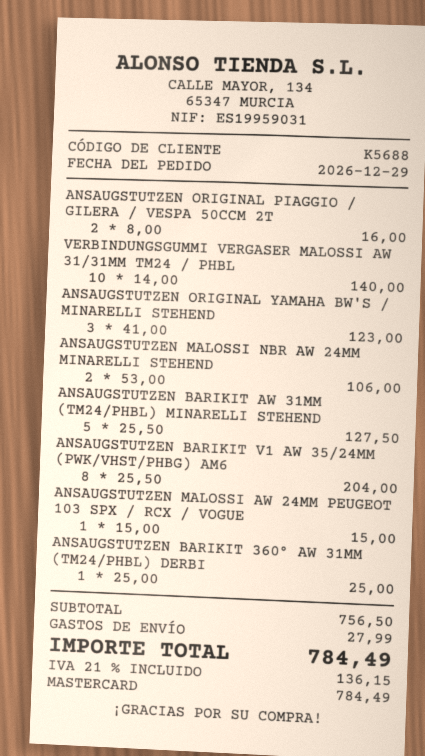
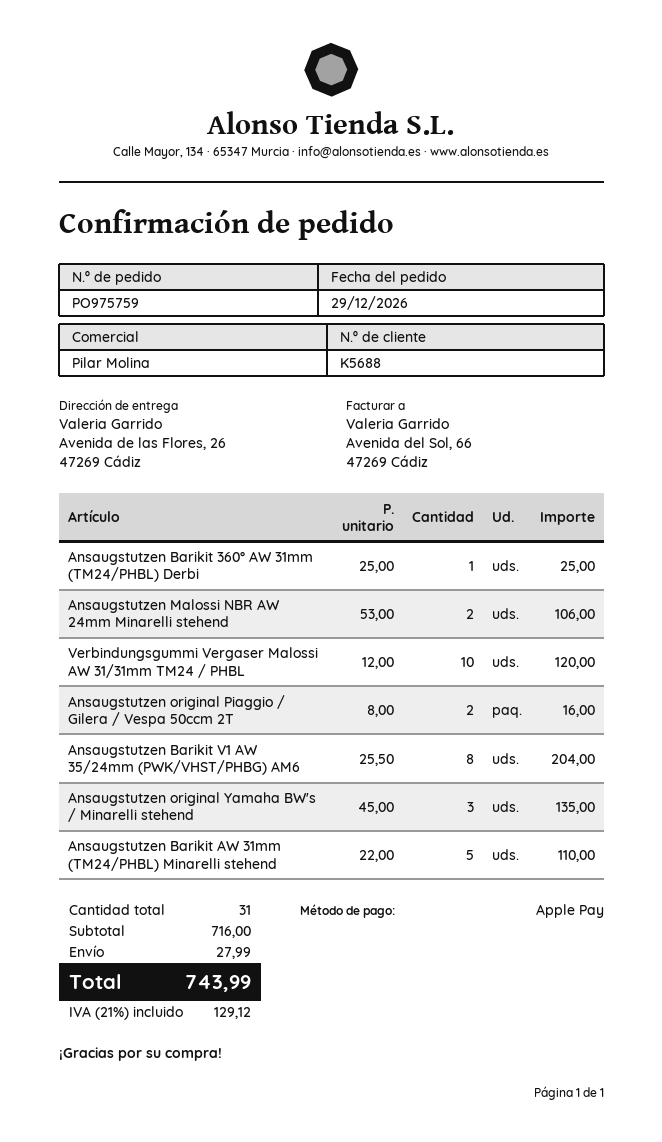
payment method: Mastercard -> Apple Pay
VERBINDUNGSGUMMI VERGASER MALOSSI AW 31/31MM TM24 / PHBL: 10 x 14.00 = 140.00 -> 10 x 12.00 = 120.00
ANSAUGSTUTZEN ORIGINAL YAMAHA BW'S / MINARELLI STEHEND: 3 x 41.00 = 123.00 -> 3 x 45.00 = 135.00
ANSAUGSTUTZEN BARIKIT AW 31MM (TM24/PHBL) MINARELLI STEHEND: 5 x 25.50 = 127.50 -> 5 x 22.00 = 110.00
ANSAUGSTUTZEN MALOSSI AW 24MM PEUGEOT 103 SPX / RCX / VOGUE: 1 x 15.00 = 15.00 -> none
subtotal: 756.50 -> 716.00
tax: 21% = 136.15 -> 21% = 129.12
total: 784.49 -> 743.99

